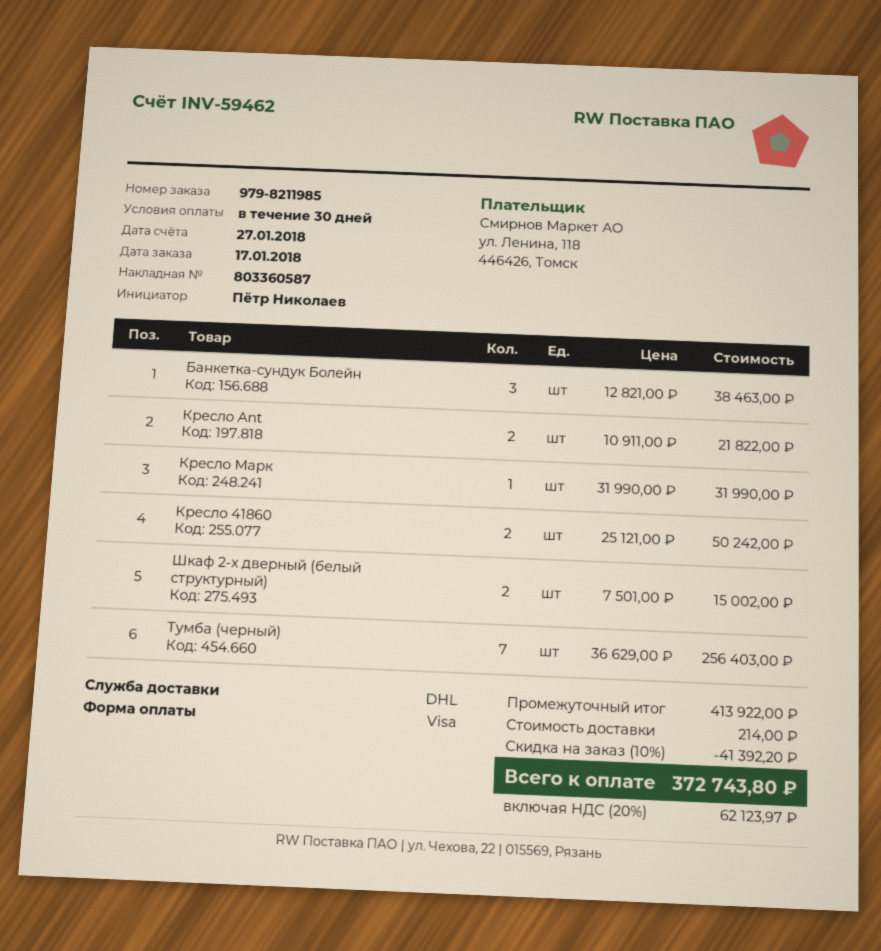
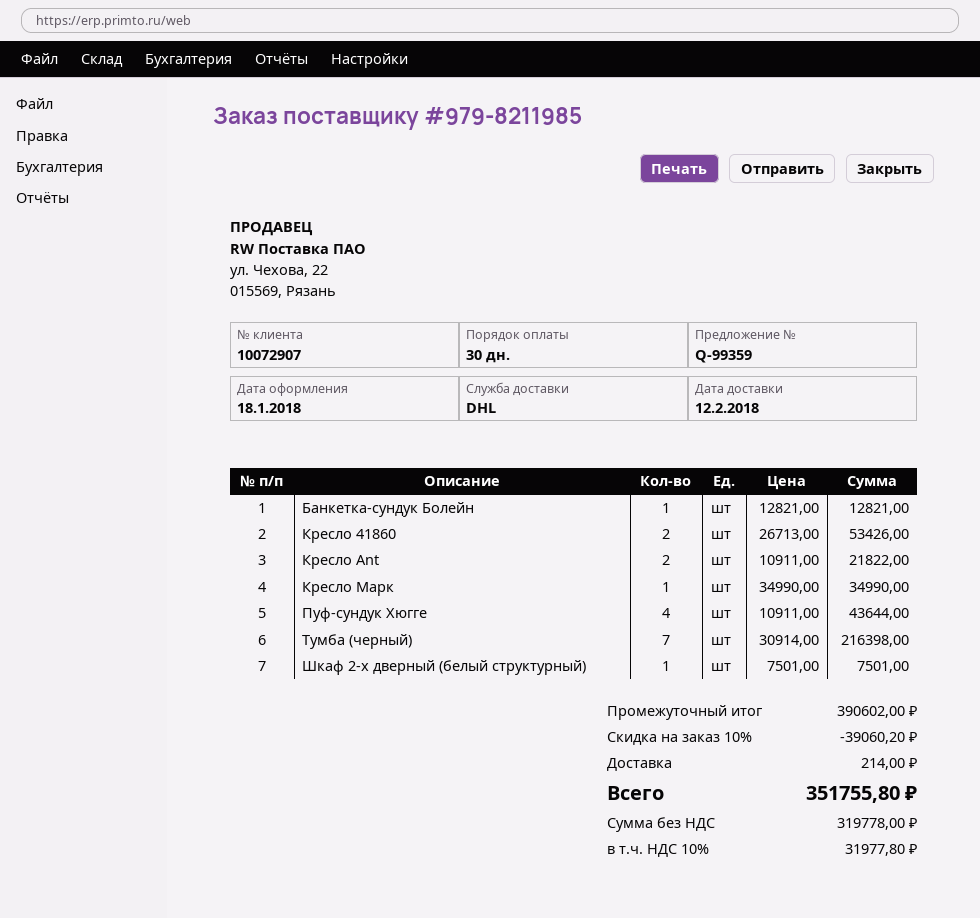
order date: 2018-01-17 -> 2018-01-18
Банкетка-сундук Болейн: 3 x 12821.00 = 38463.00 -> 1 x 12821.00 = 12821.00
Кресло Марк: 1 x 31990.00 = 31990.00 -> 1 x 34990.00 = 34990.00
Кресло 41860: 2 x 25121.00 = 50242.00 -> 2 x 26713.00 = 53426.00
Шкаф 2-х дверный (белый структурный): 2 x 7501.00 = 15002.00 -> 1 x 7501.00 = 7501.00
Тумба (черный): 7 x 36629.00 = 256403.00 -> 7 x 30914.00 = 216398.00
Пуф-сундук Хюгге: none -> 4 x 10911.00 = 43644.00
subtotal: 413922.00 -> 390602.00
discount: 10% = 41392.20 -> 10% = 39060.20
tax: 20% = 62123.97 -> 10% = 31977.80
total: 372743.80 -> 351755.80

